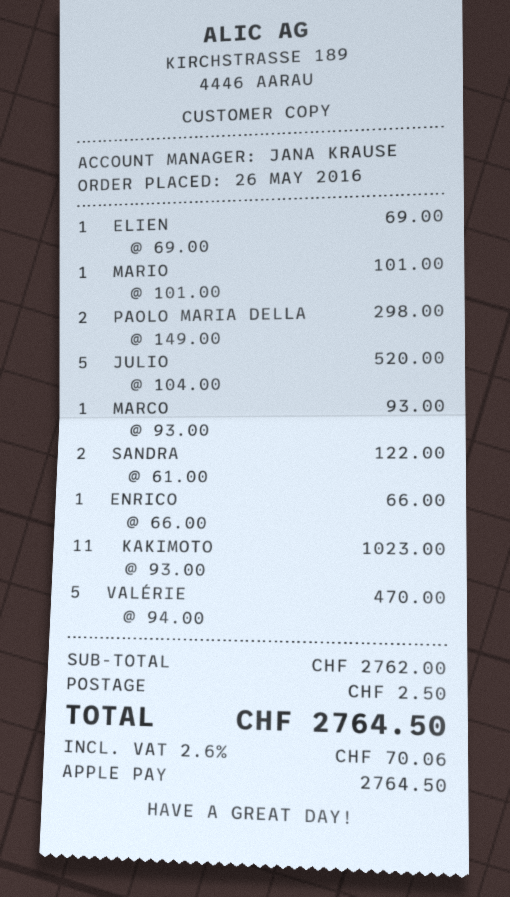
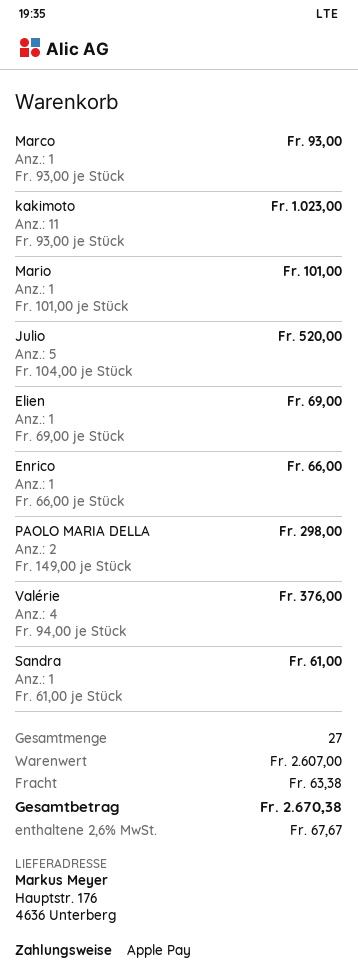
SANDRA: 2 x 61.00 = 122.00 -> 1 x 61.00 = 61.00
VALÉRIE: 5 x 94.00 = 470.00 -> 4 x 94.00 = 376.00
subtotal: 2762.00 -> 2607.00
shipping: 2.50 -> 63.38
tax: 2.6% = 70.06 -> 2.6% = 67.67
total: 2764.50 -> 2670.38

